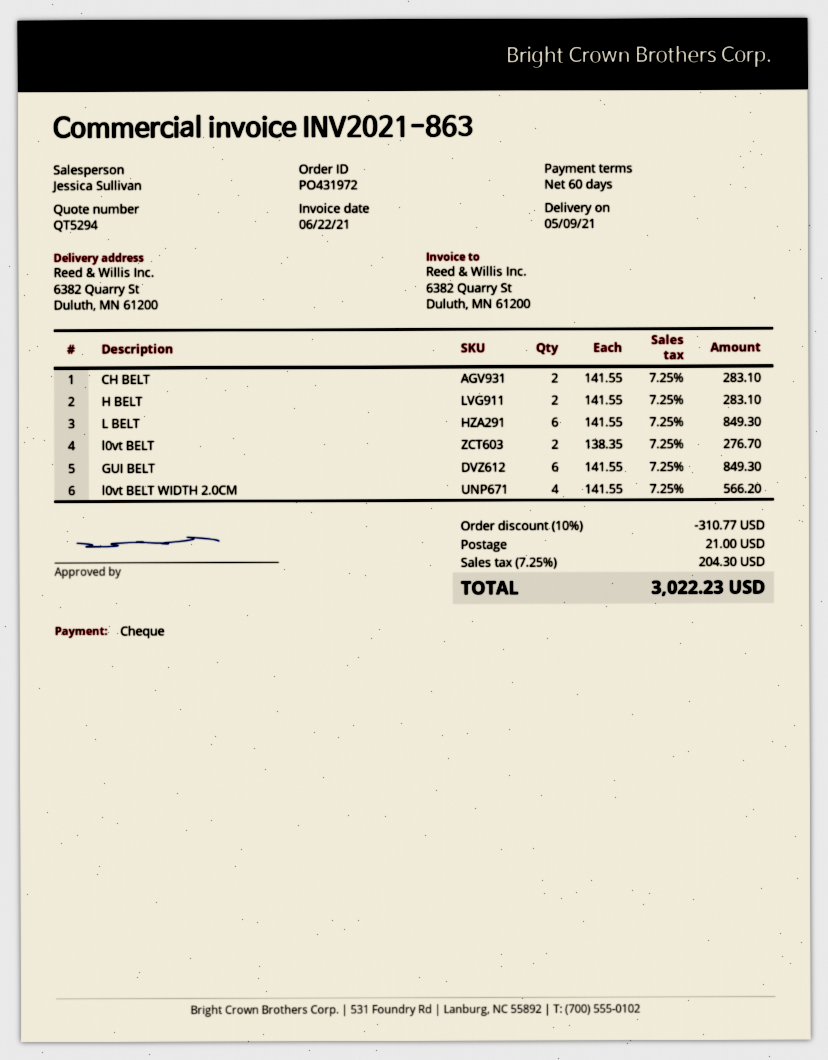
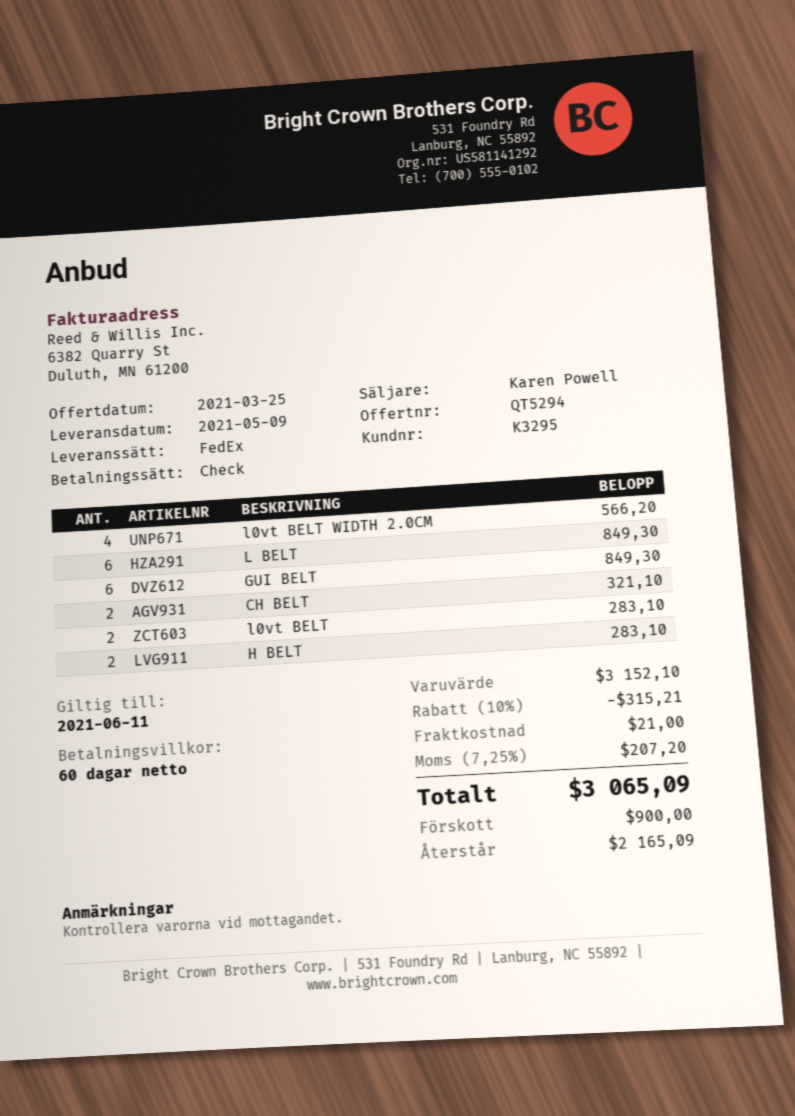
sales rep: Jessica Sullivan -> Karen Powell
CH BELT: 2 for 283.10 -> 2 for 321.10
l0vt BELT: 2 for 276.70 -> 2 for 283.10
discount: 10% = 310.77 -> 10% = 315.21
tax: 7.25% = 204.30 -> 7.25% = 207.20
total: 3022.23 -> 3065.09

